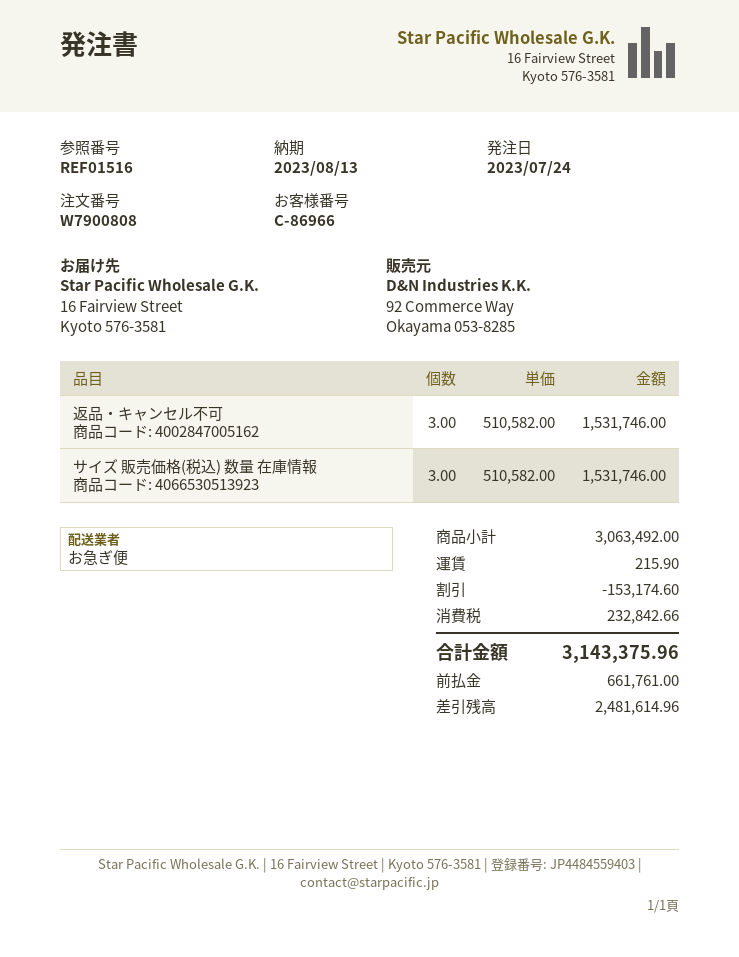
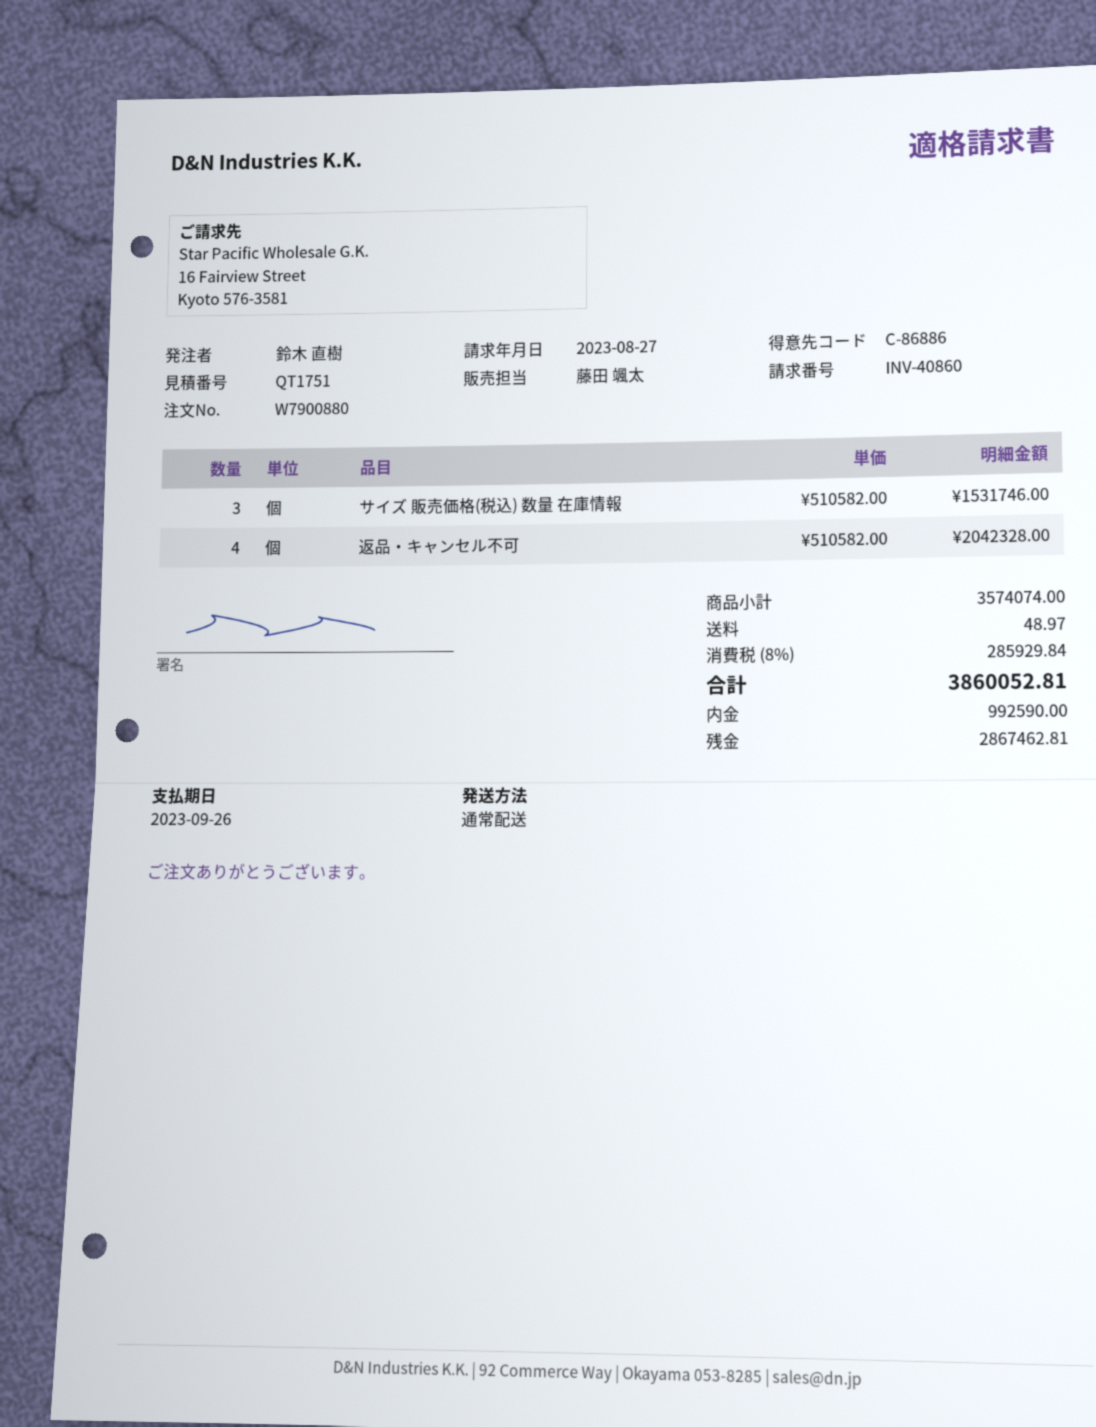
order number: W7900808 -> W7900880
customer number: C-86966 -> C-86886
shipping method: express -> standard
返品・キャンセル不可: 3 x 510582.00 = 1531746.00 -> 4 x 510582.00 = 2042328.00
subtotal: 3063492.00 -> 3574074.00
discount: 153174.60 -> none
shipping: 215.90 -> 48.97
tax: 232842.66 -> 285929.84
total: 3143375.96 -> 3860052.81
deposit: 661761.00 -> 992590.00
balance: 2481614.96 -> 2867462.81

